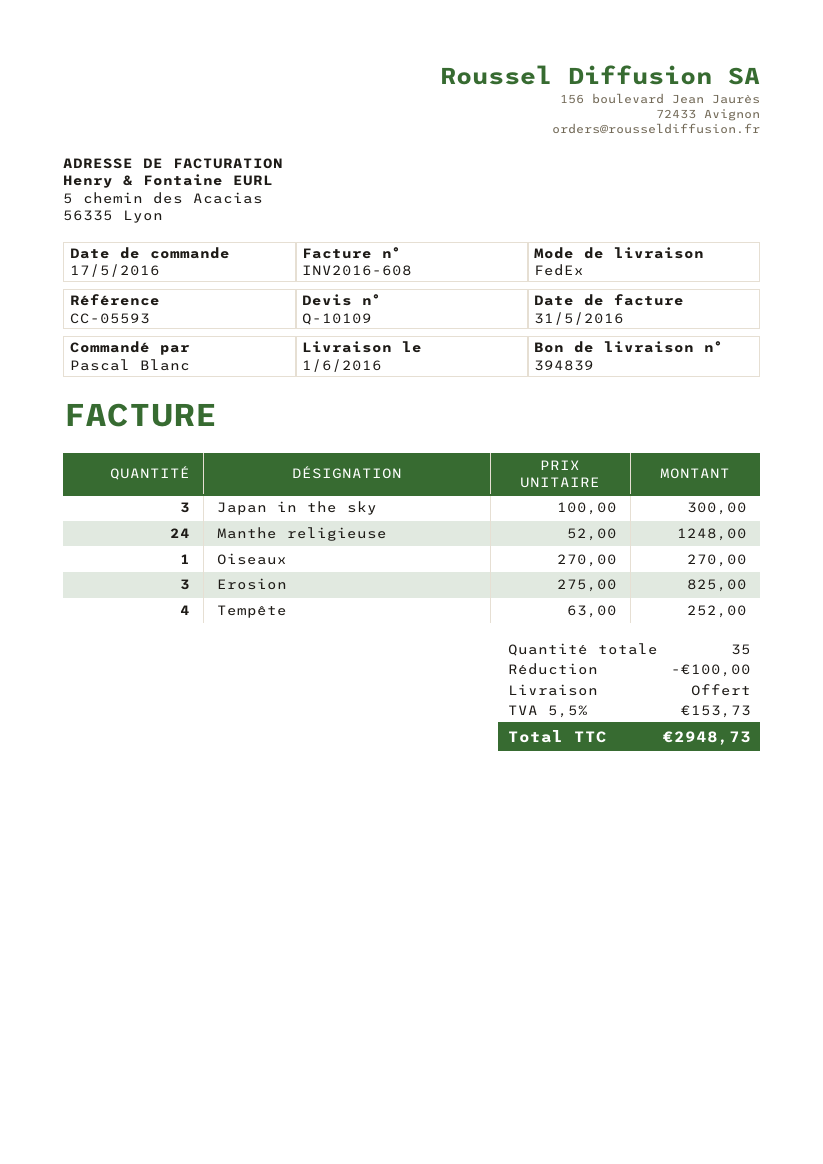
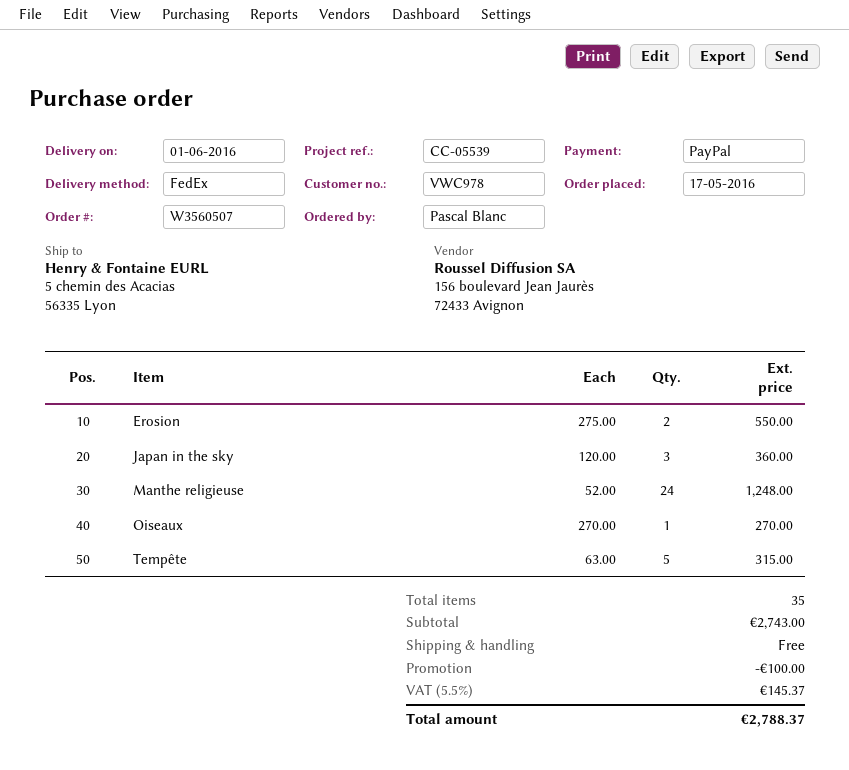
reference: CC-05593 -> CC-05539
Japan in the sky: 3 x 100.00 = 300.00 -> 3 x 120.00 = 360.00
Erosion: 3 x 275.00 = 825.00 -> 2 x 275.00 = 550.00
Tempête: 4 x 63.00 = 252.00 -> 5 x 63.00 = 315.00
tax: 5.5% = 153.73 -> 5.5% = 145.37
total: 2948.73 -> 2788.37

